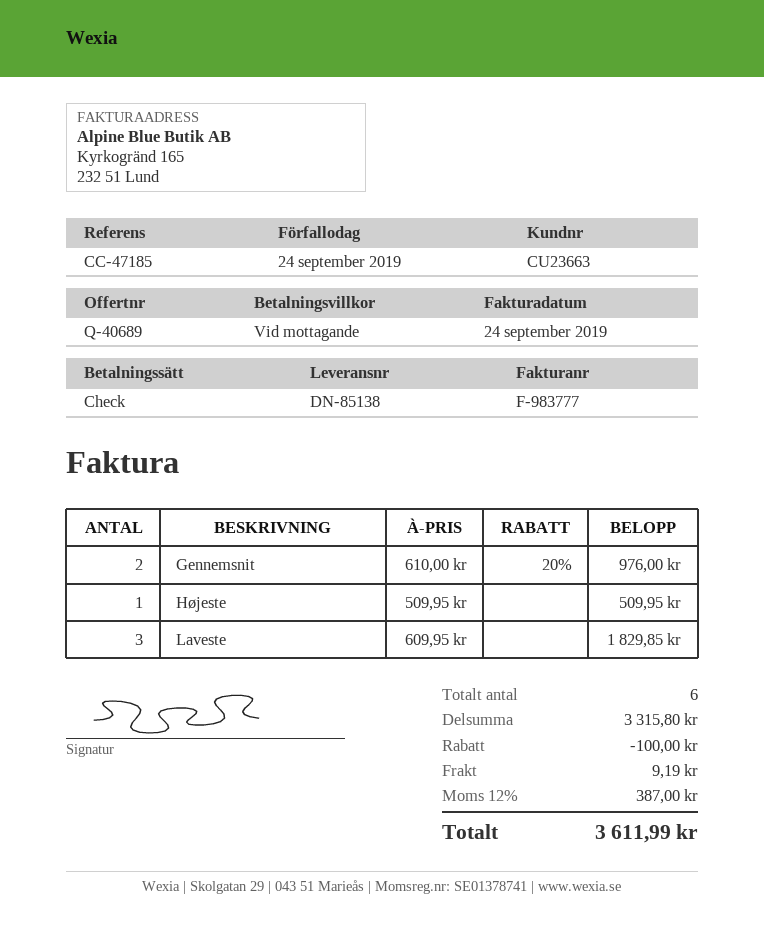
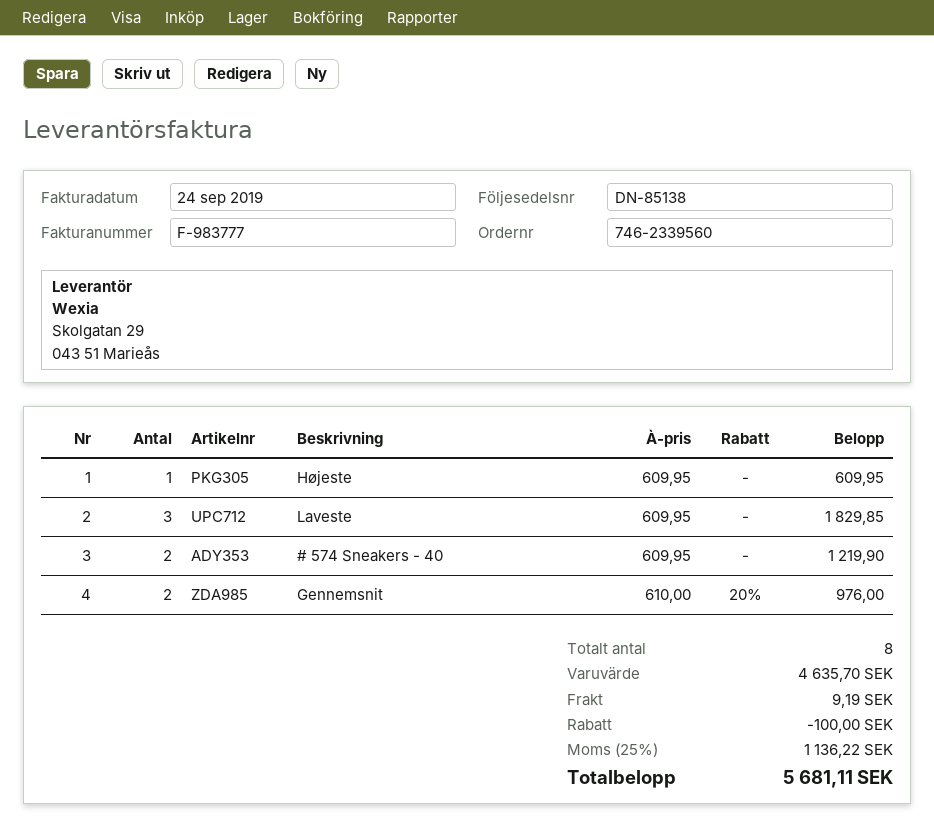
Højeste: 1 x 509.95 = 509.95 -> 1 x 609.95 = 609.95
# 574 Sneakers - 40: none -> 2 x 609.95 = 1219.90
total quantity: 6 -> 8
subtotal: 3315.80 -> 4635.70
tax: 12% = 387.00 -> 25% = 1136.22
total: 3611.99 -> 5681.11

